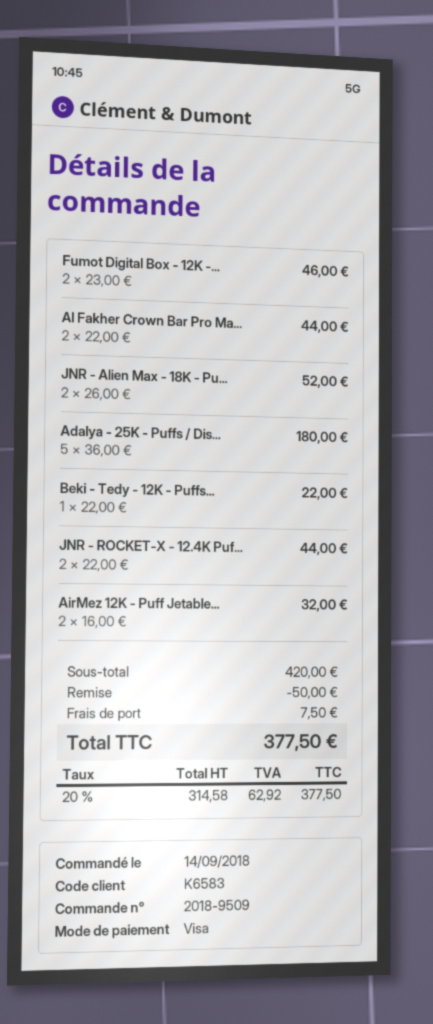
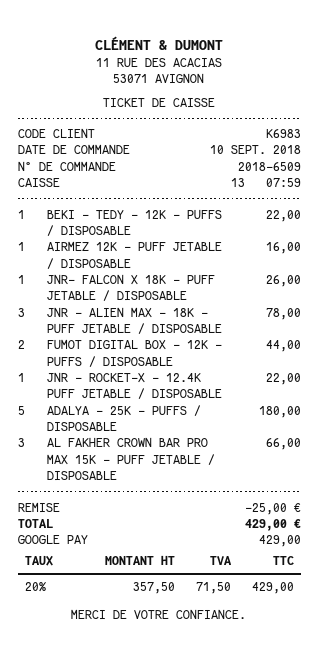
order number: 2018-9509 -> 2018-6509
order date: 2018-09-14 -> 2018-09-10
customer number: K6583 -> K6983
payment method: Visa -> Google Pay
Fumot Digital Box - 12K -...: 2 for 46.00 -> 2 for 44.00
Al Fakher Crown Bar Pro Ma...: 2 for 44.00 -> 3 for 66.00
JNR - Alien Max - 18K - Pu...: 2 for 52.00 -> 3 for 78.00
JNR - ROCKET-X - 12.4K Puf...: 2 for 44.00 -> 1 for 22.00
AirMez 12K - Puff Jetable...: 2 for 32.00 -> 1 for 16.00
JNR- FALCON X 18K - PUFF JETABLE / DISPOSABLE: none -> 1 for 26.00
discount: 50.00 -> 25.00
shipping: 7.50 -> none
net: 314.58 -> 357.50
tax: 20% = 62.92 -> 20% = 71.50
total: 377.50 -> 429.00

